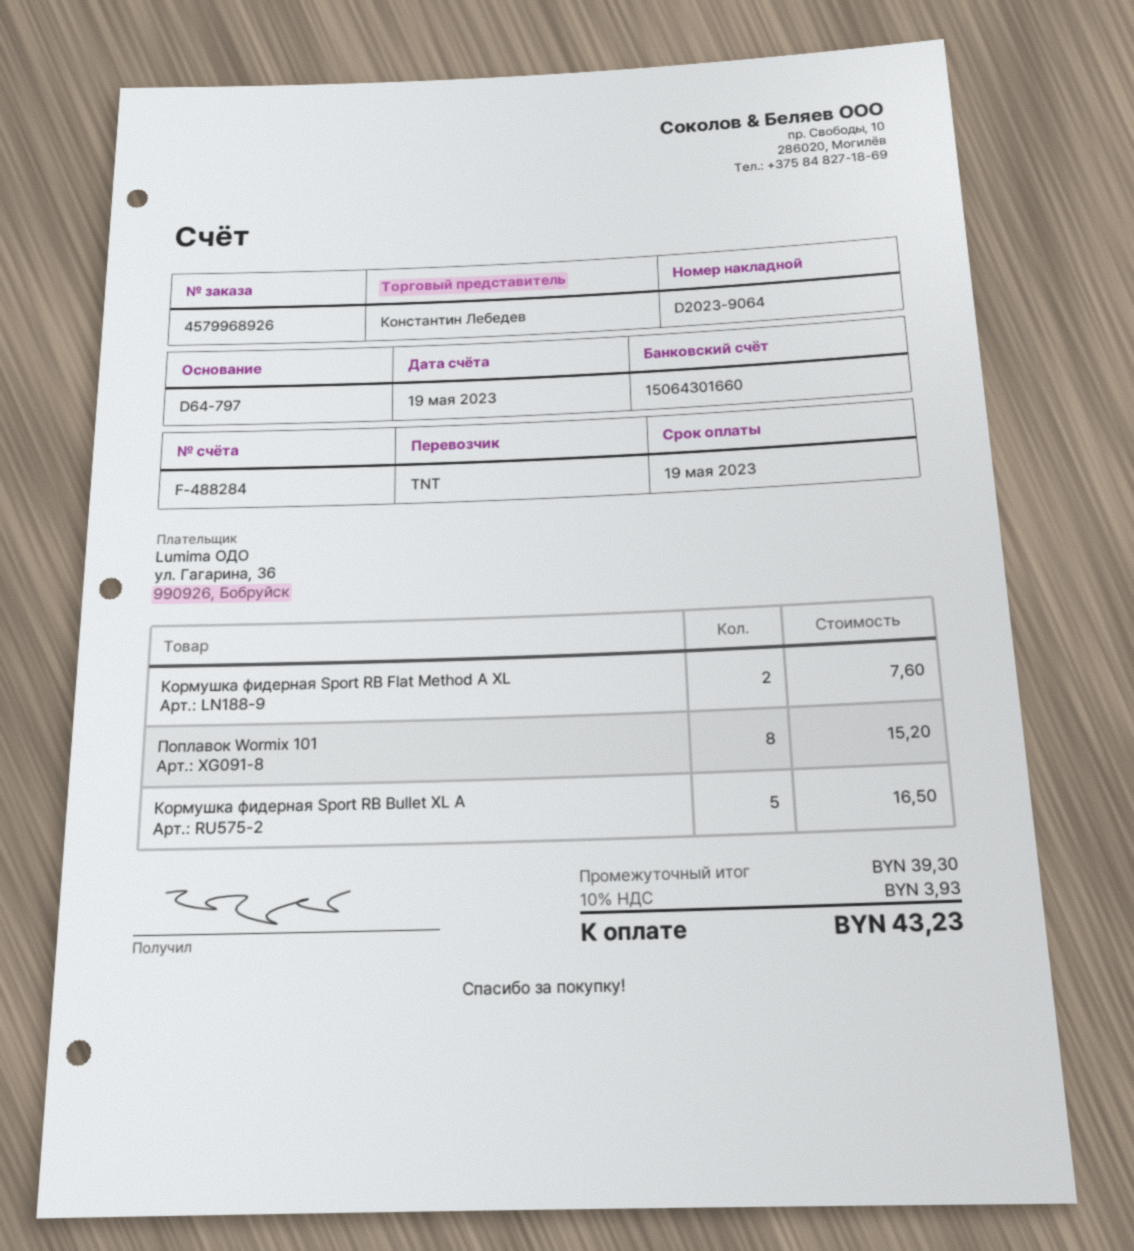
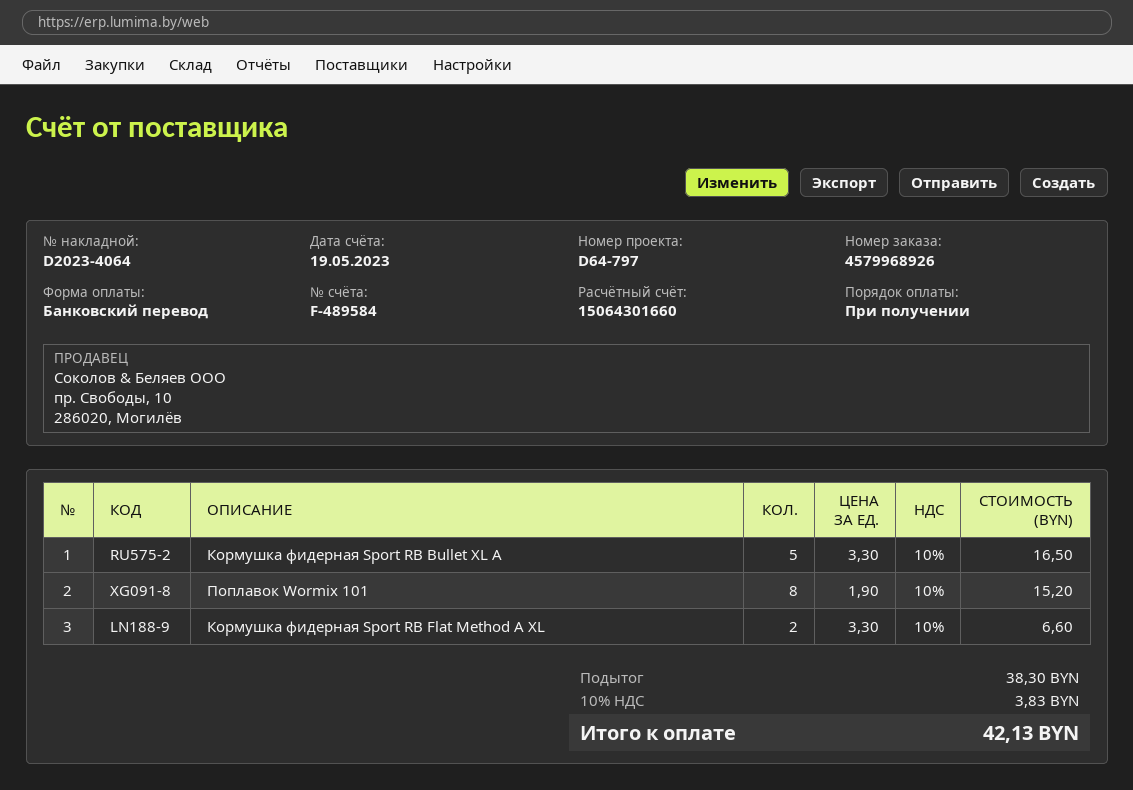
delivery note number: D2023-9064 -> D2023-4064
invoice number: F-488284 -> F-489584
Кормушка фидерная Sport RB Flat Method A XL: 2 for 7.60 -> 2 for 6.60
subtotal: 39.30 -> 38.30
tax: 10% = 3.93 -> 10% = 3.83
total: 43.23 -> 42.13

